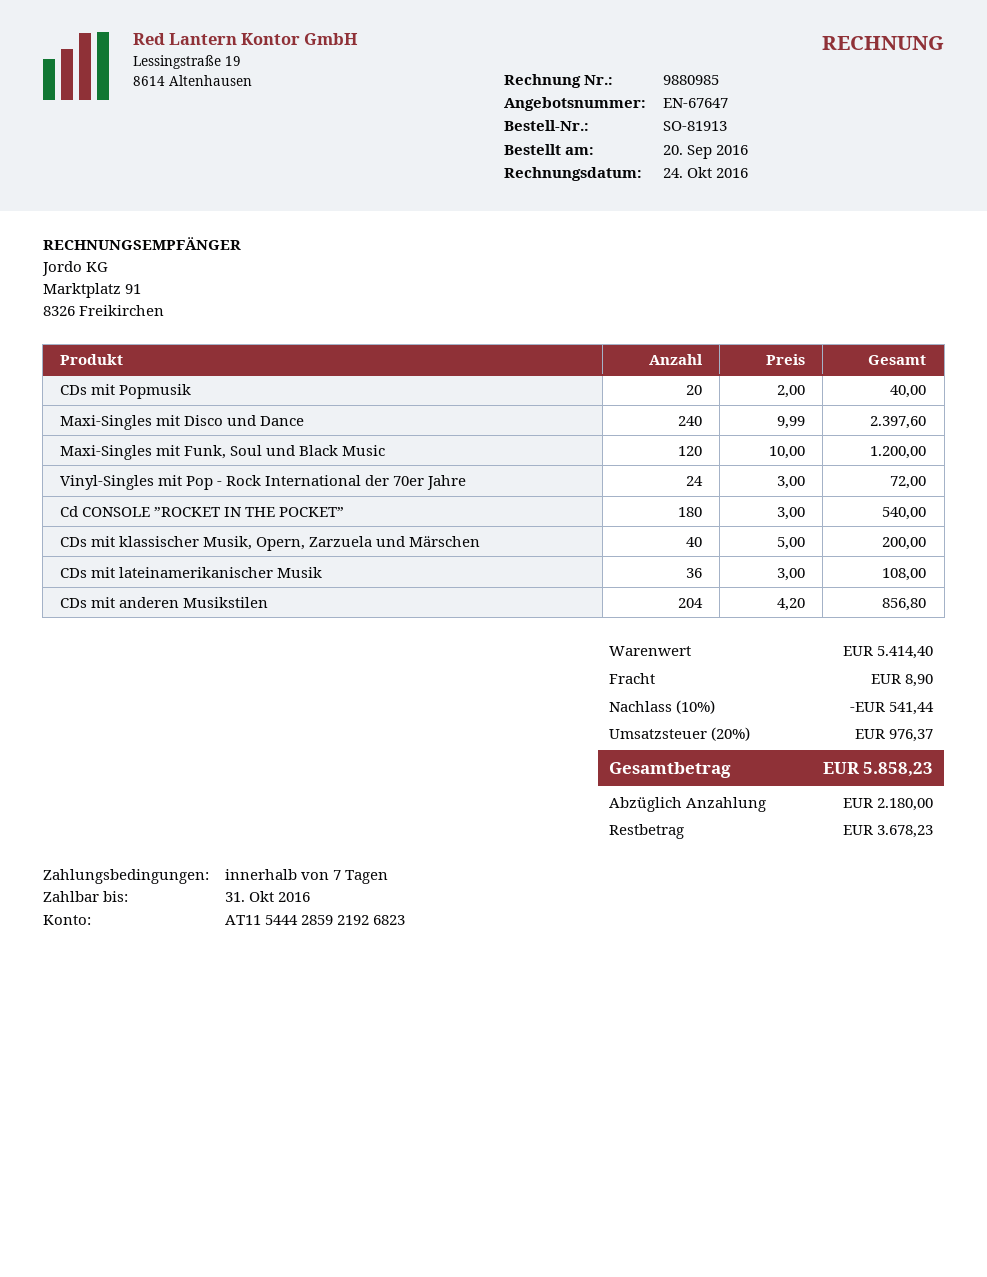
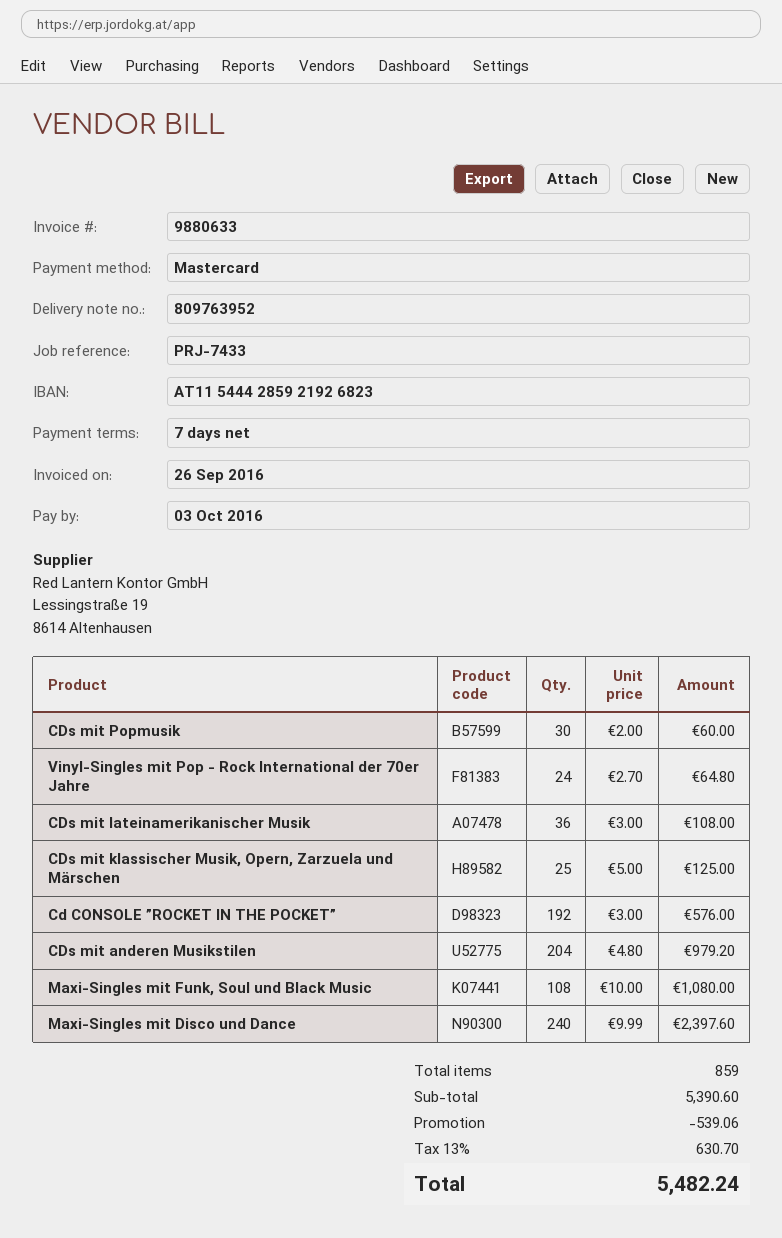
invoice number: 9880985 -> 9880633
invoice date: 2016-10-24 -> 2016-09-26
due date: 2016-10-31 -> 2016-10-03
CDs mit Popmusik: 20 x 2.00 = 40.00 -> 30 x 2.00 = 60.00
Maxi-Singles mit Funk, Soul und Black Music: 120 x 10.00 = 1200.00 -> 108 x 10.00 = 1080.00
Vinyl-Singles mit Pop - Rock International der 70er Jahre: 24 x 3.00 = 72.00 -> 24 x 2.70 = 64.80
Cd CONSOLE ”ROCKET IN THE POCKET”: 180 x 3.00 = 540.00 -> 192 x 3.00 = 576.00
CDs mit klassischer Musik, Opern, Zarzuela und Märschen: 40 x 5.00 = 200.00 -> 25 x 5.00 = 125.00
CDs mit anderen Musikstilen: 204 x 4.20 = 856.80 -> 204 x 4.80 = 979.20
subtotal: 5414.40 -> 5390.60
discount: 541.44 -> 539.06
shipping: 8.90 -> none
tax: 20% = 976.37 -> 13% = 630.70
total: 5858.23 -> 5482.24

